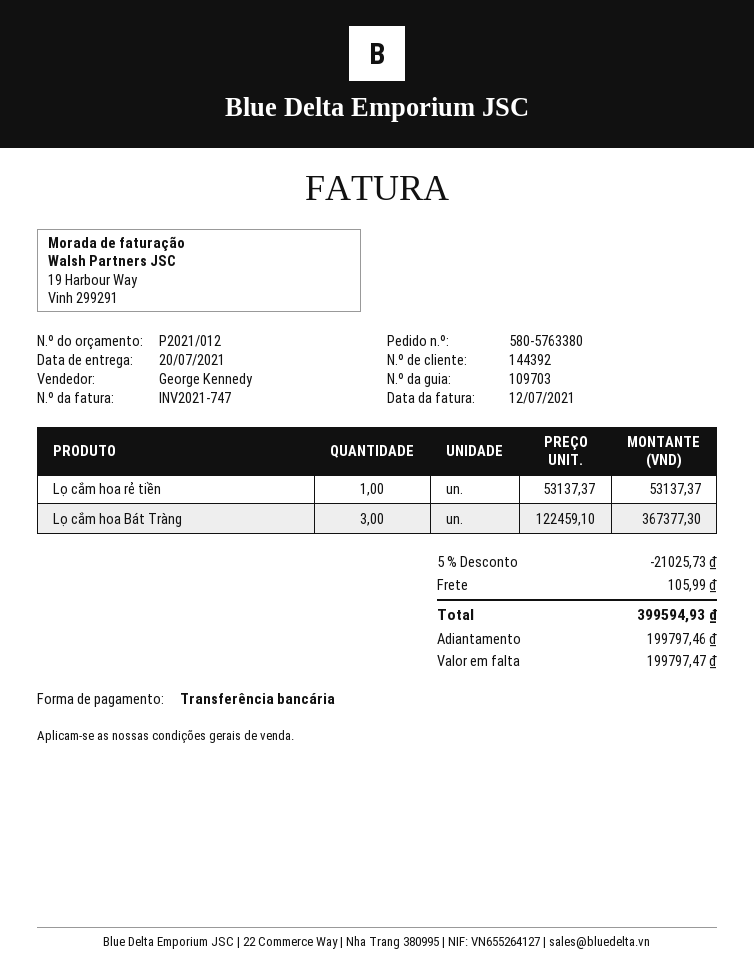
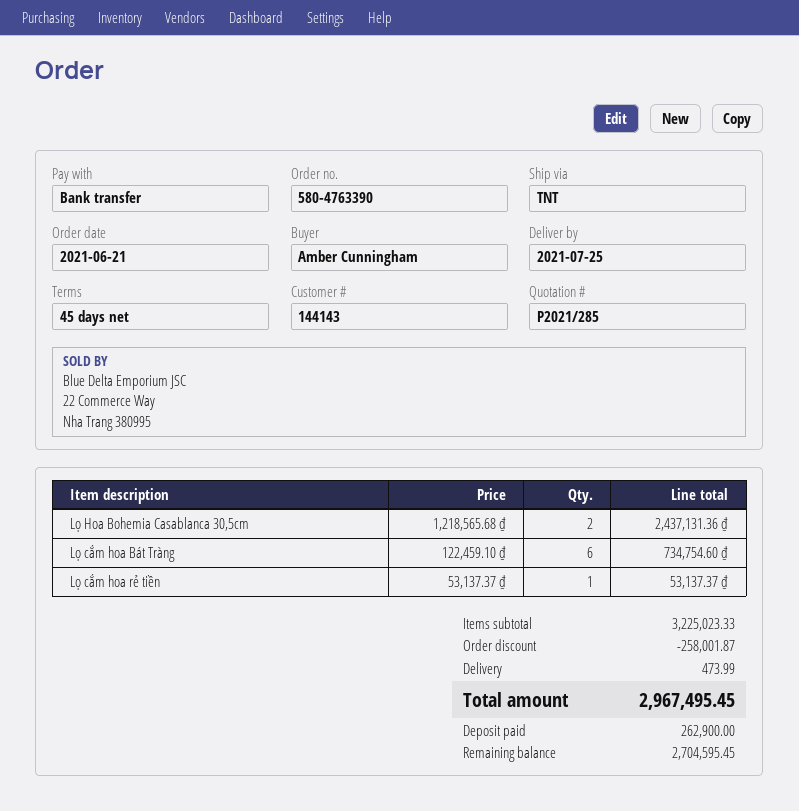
quote number: P2021/012 -> P2021/285
order number: 580-5763380 -> 580-4763390
delivery date: 2021-07-20 -> 2021-07-25
customer number: 144392 -> 144143
Lọ cắm hoa Bát Tràng: 3 x 122459.10 = 367377.30 -> 6 x 122459.10 = 734754.60
Lọ Hoa Bohemia Casablanca 30,5cm: none -> 2 x 1218565.68 = 2437131.36
discount: 21025.73 -> 258001.87
shipping: 105.99 -> 473.99
total: 399594.93 -> 2967495.45
deposit: 199797.46 -> 262900.00
balance: 199797.47 -> 2704595.45

